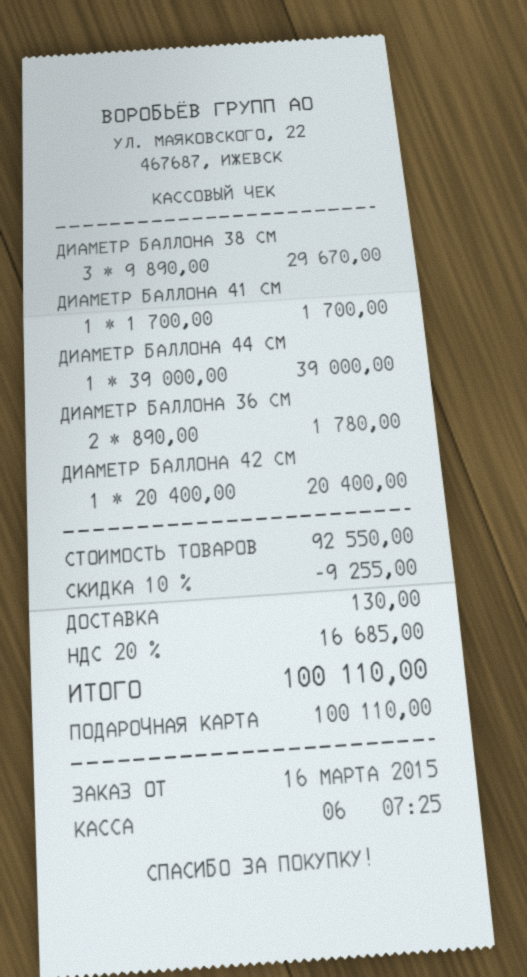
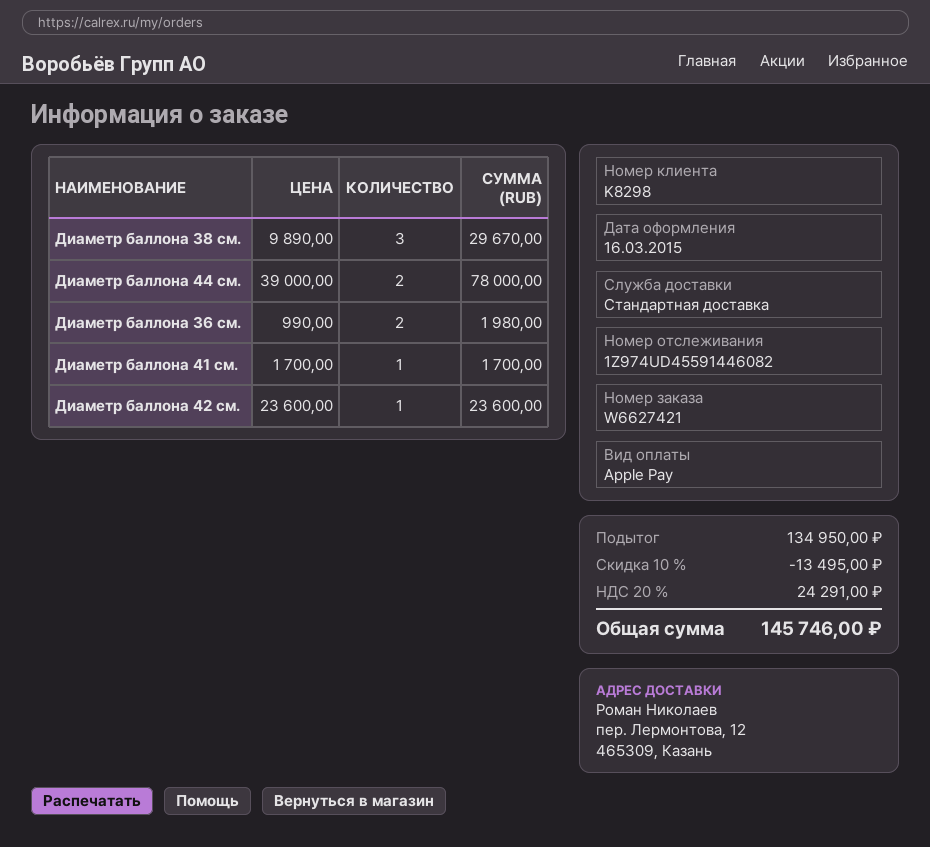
payment method: gift card -> Apple Pay
ДИАМЕТР БАЛЛОНА 44 СМ: 1 x 39000.00 = 39000.00 -> 2 x 39000.00 = 78000.00
ДИАМЕТР БАЛЛОНА 36 СМ: 2 x 890.00 = 1780.00 -> 2 x 990.00 = 1980.00
ДИАМЕТР БАЛЛОНА 42 СМ: 1 x 20400.00 = 20400.00 -> 1 x 23600.00 = 23600.00
subtotal: 92550.00 -> 134950.00
discount: 10% = 9255.00 -> 10% = 13495.00
shipping: 130.00 -> none
tax: 20% = 16685.00 -> 20% = 24291.00
total: 100110.00 -> 145746.00

